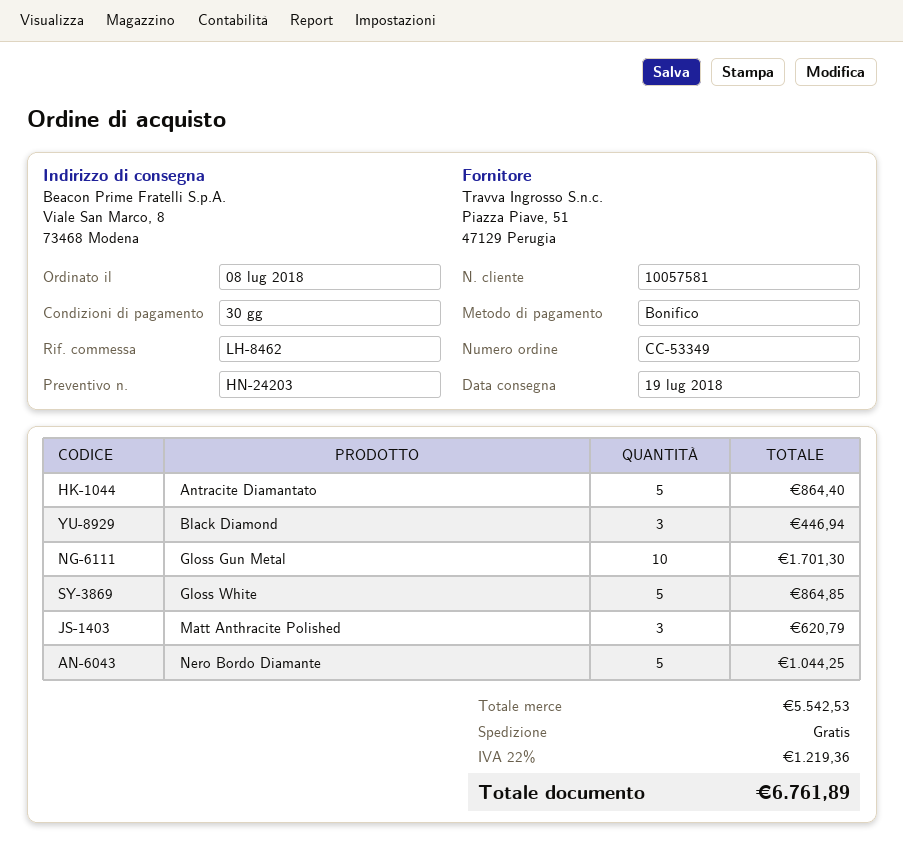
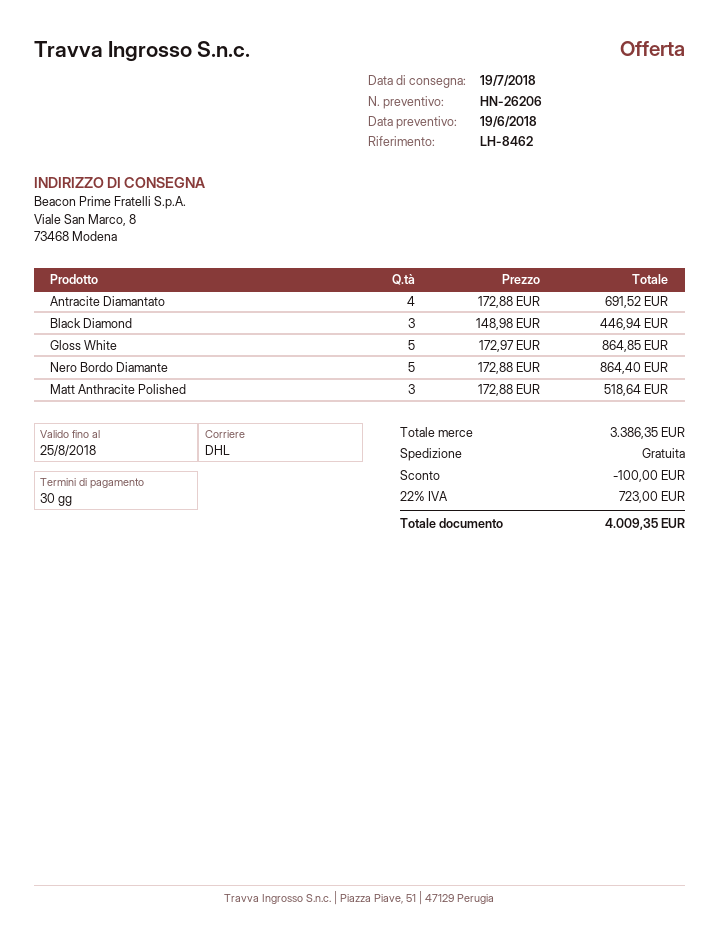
quote number: HN-24203 -> HN-26206
Antracite Diamantato: 5 for 864.40 -> 4 for 691.52
Gloss Gun Metal: 10 for 1701.30 -> none
Matt Anthracite Polished: 3 for 620.79 -> 3 for 518.64
Nero Bordo Diamante: 5 for 1044.25 -> 5 for 864.40
subtotal: 5542.53 -> 3386.35
discount: none -> 100.00
tax: 22% = 1219.36 -> 22% = 723.00
total: 6761.89 -> 4009.35

